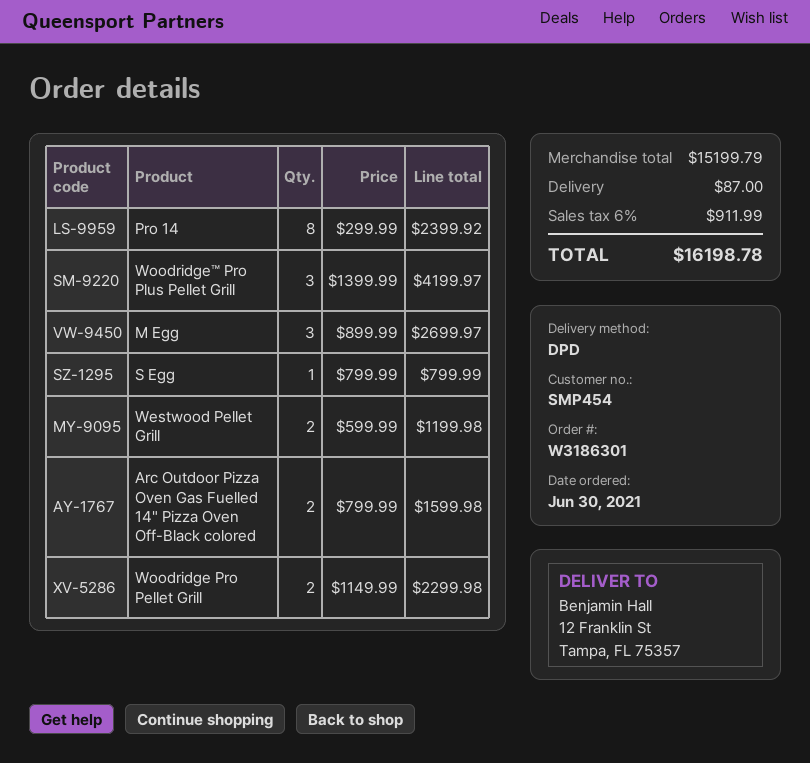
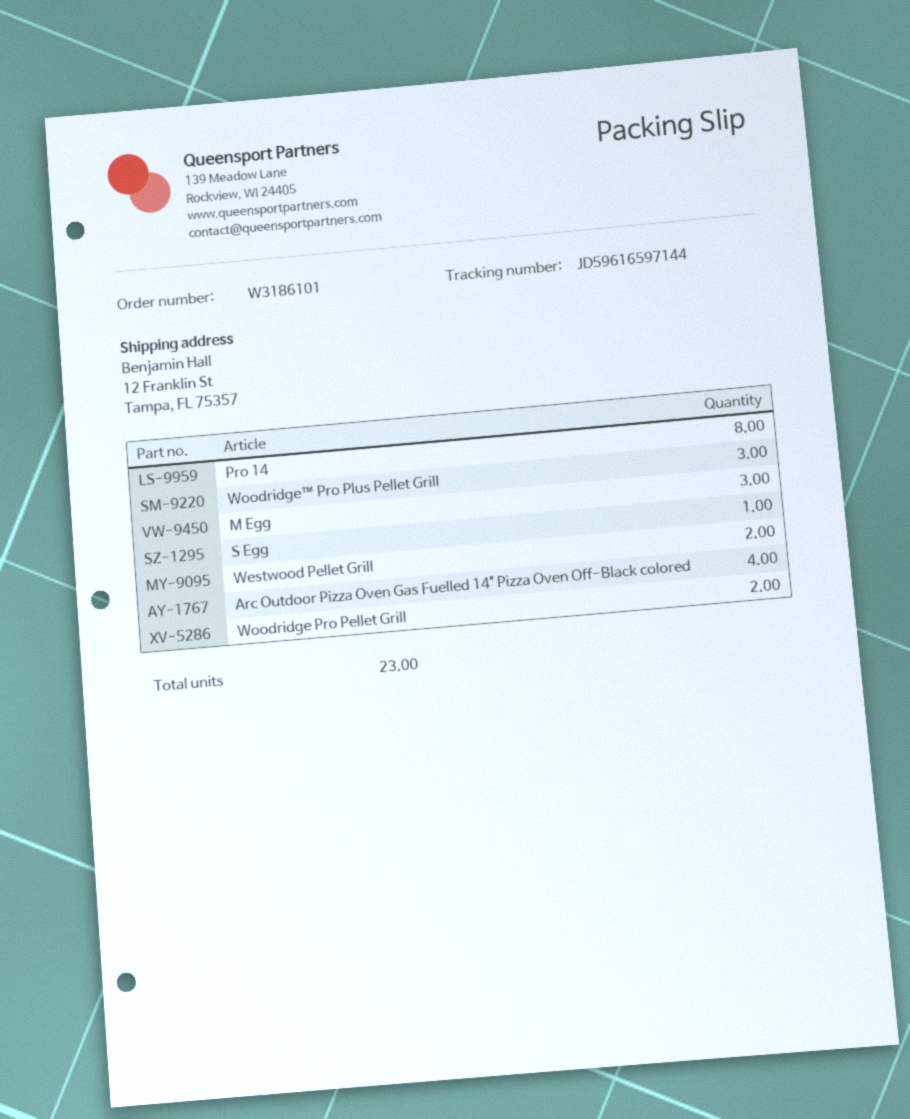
order number: W3186301 -> W3186101
Arc Outdoor Pizza Oven Gas Fuelled 14" Pizza Oven Off-Black colored: 2 -> 4

